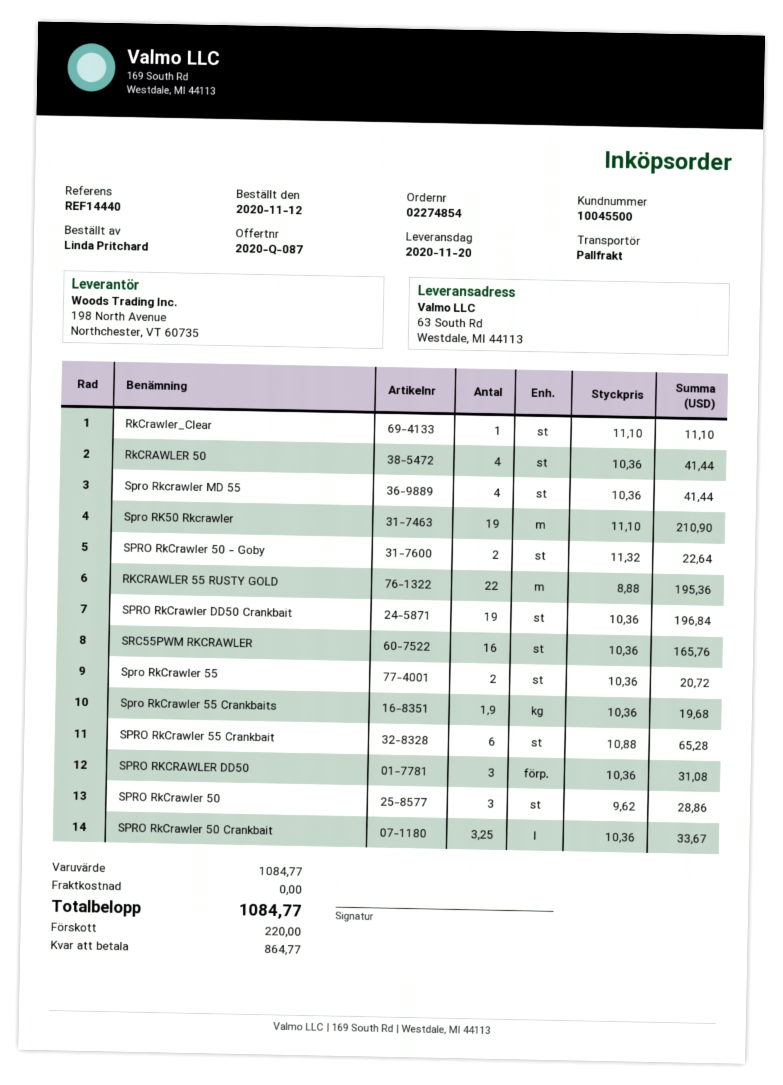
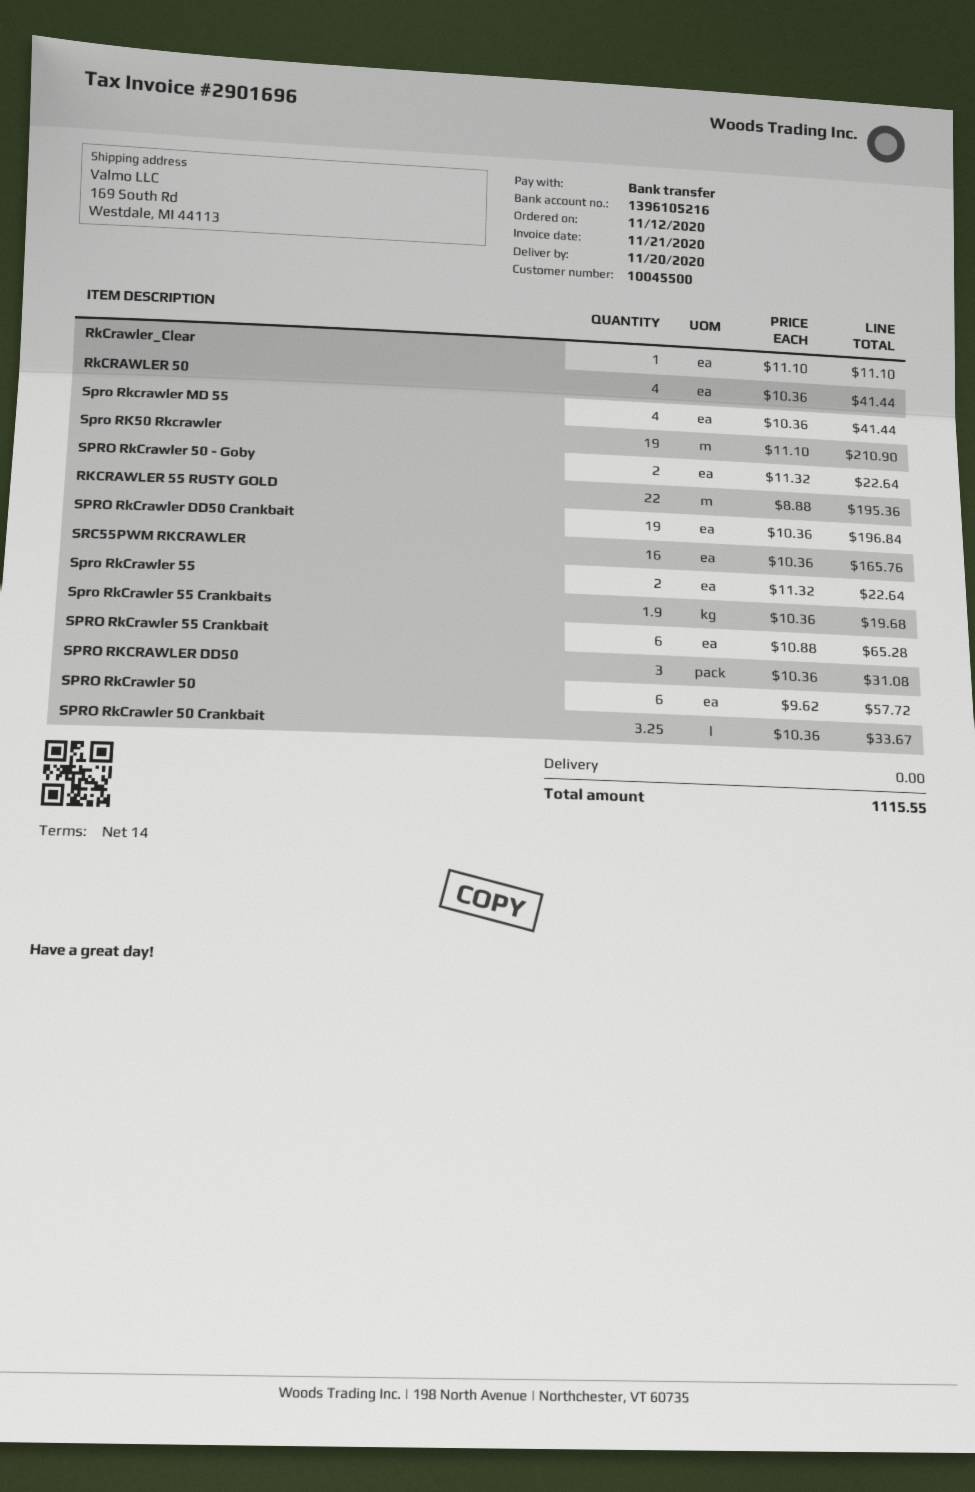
ship to: 63 South Rd, Westdale, MI 44113 -> 169 South Rd, Westdale, MI 44113
Spro RkCrawler 55: 2 x 10.36 = 20.72 -> 2 x 11.32 = 22.64
SPRO RkCrawler 50: 3 x 9.62 = 28.86 -> 6 x 9.62 = 57.72
total: 1084.77 -> 1115.55

